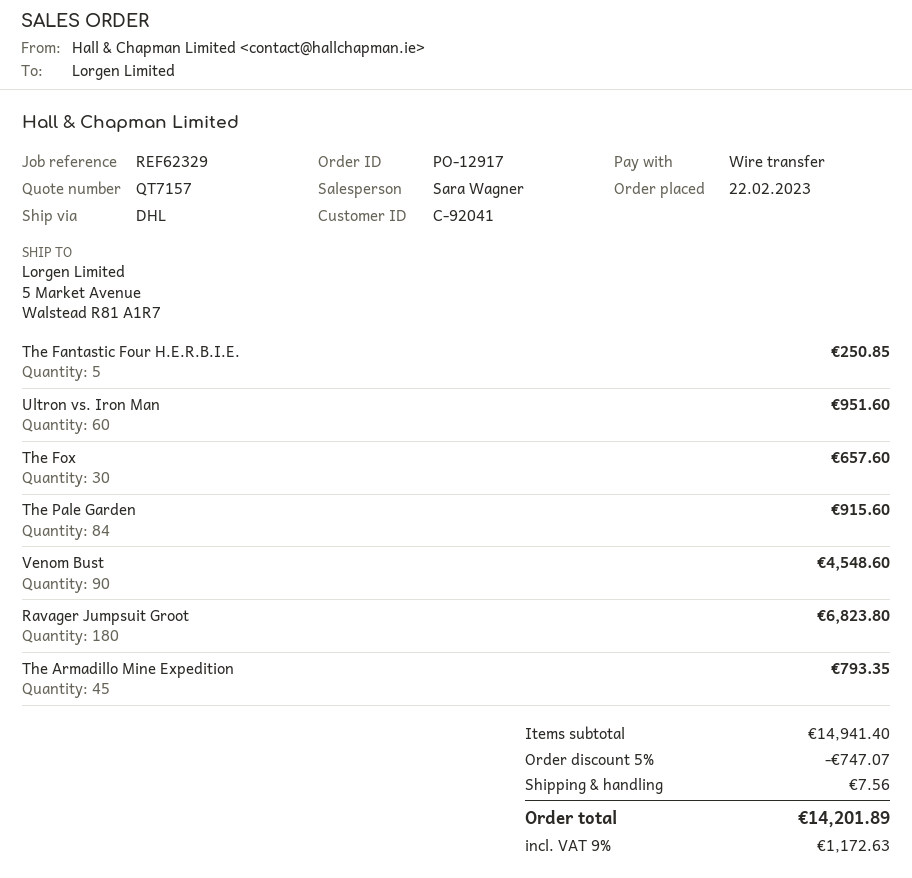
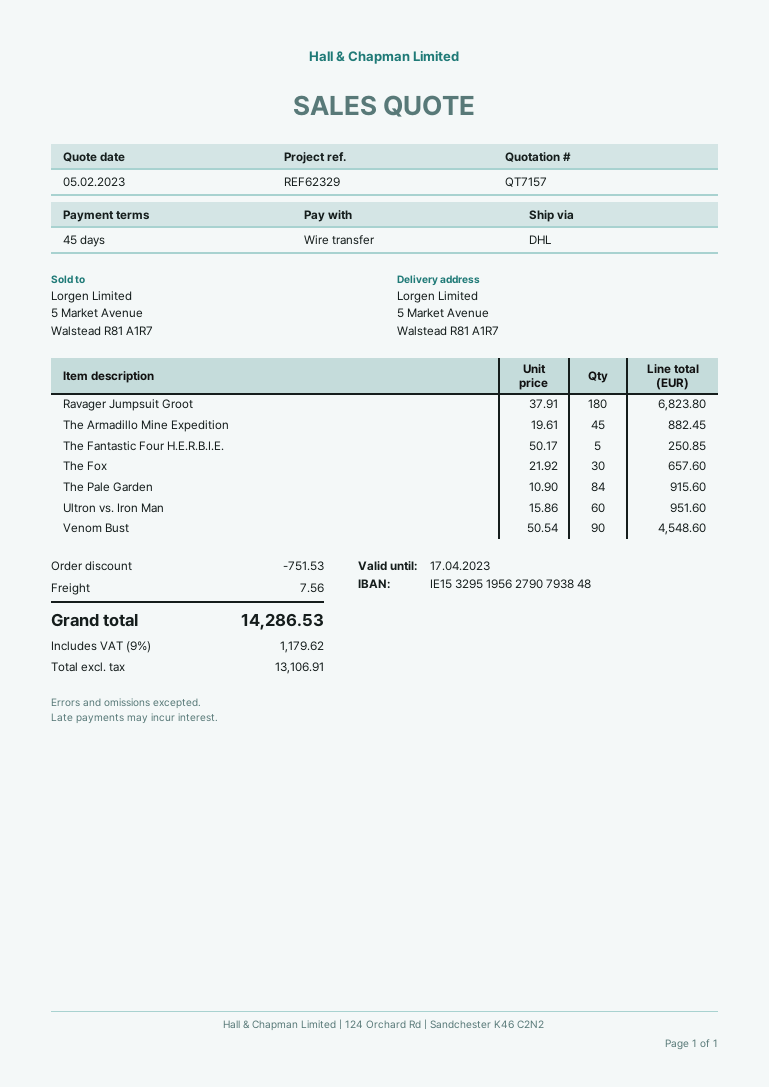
The Armadillo Mine Expedition: 45 for 793.35 -> 45 for 882.45
discount: 747.07 -> 751.53
tax: 9% = 1172.63 -> 9% = 1179.62
total: 14201.89 -> 14286.53

